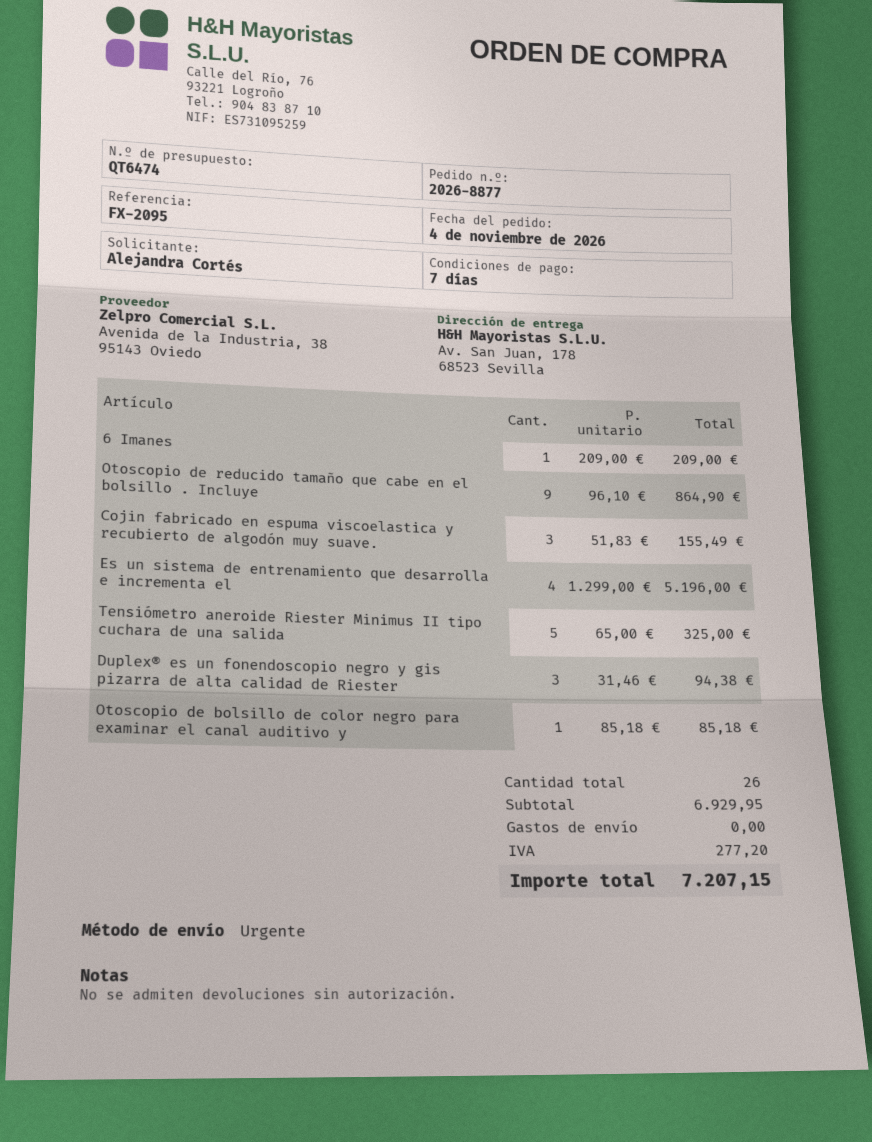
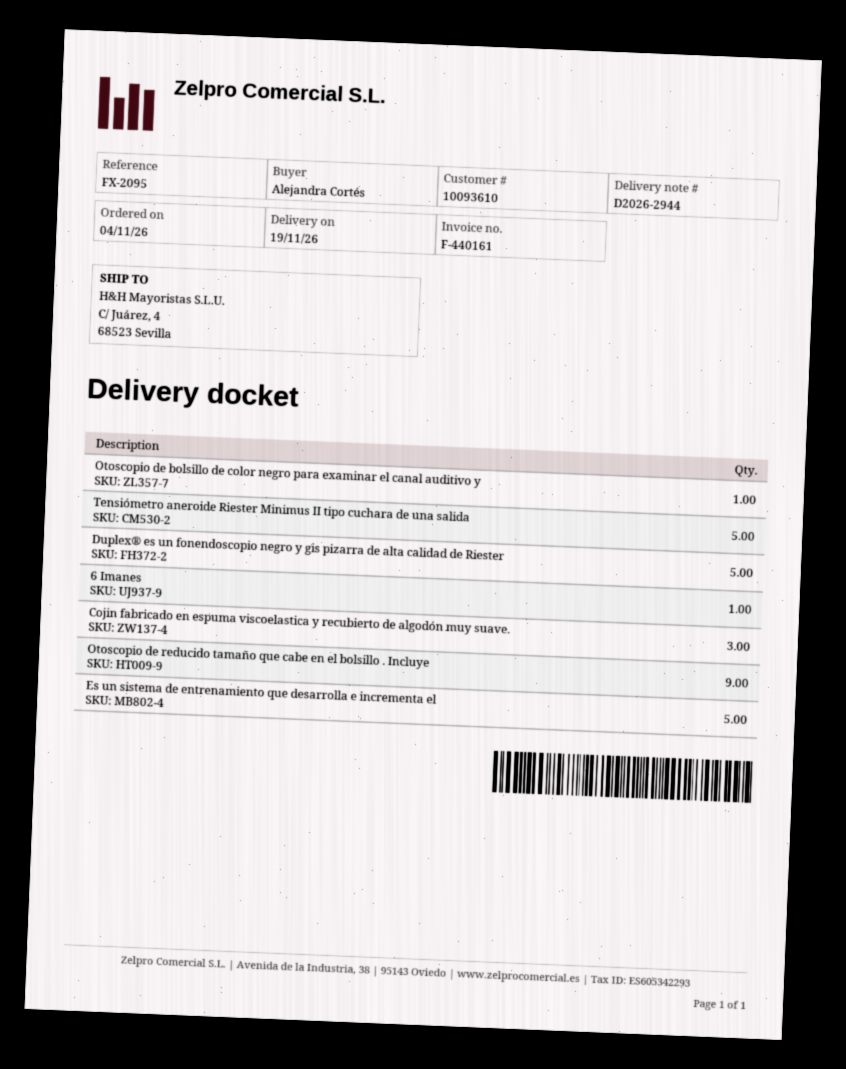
ship to: Av. San Juan, 178, 68523 Sevilla -> C/ Juárez, 4, 68523 Sevilla
Es un sistema de entrenamiento que desarrolla e incrementa el: 4 -> 5
Duplex® es un fonendoscopio negro y gis pizarra de alta calidad de Riester: 3 -> 5

